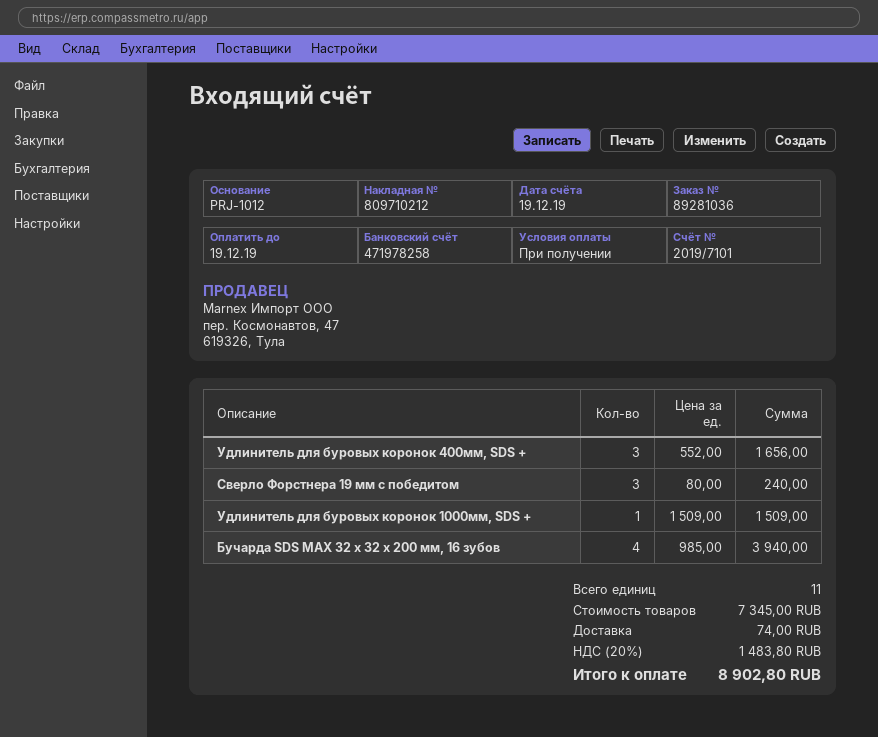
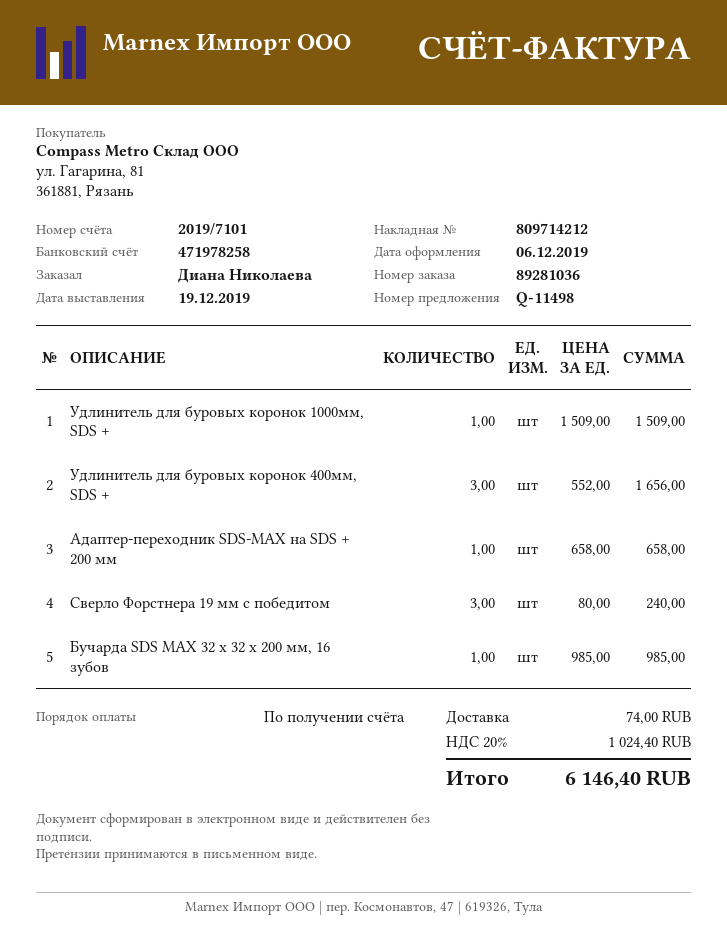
delivery note number: 809710212 -> 809714212
Бучарда SDS МАХ 32 х 32 х 200 мм, 16 зубов: 4 x 985.00 = 3940.00 -> 1 x 985.00 = 985.00
Адаптер-переходник SDS-MAX на SDS + 200 мм: none -> 1 x 658.00 = 658.00
tax: 20% = 1483.80 -> 20% = 1024.40
total: 8902.80 -> 6146.40

